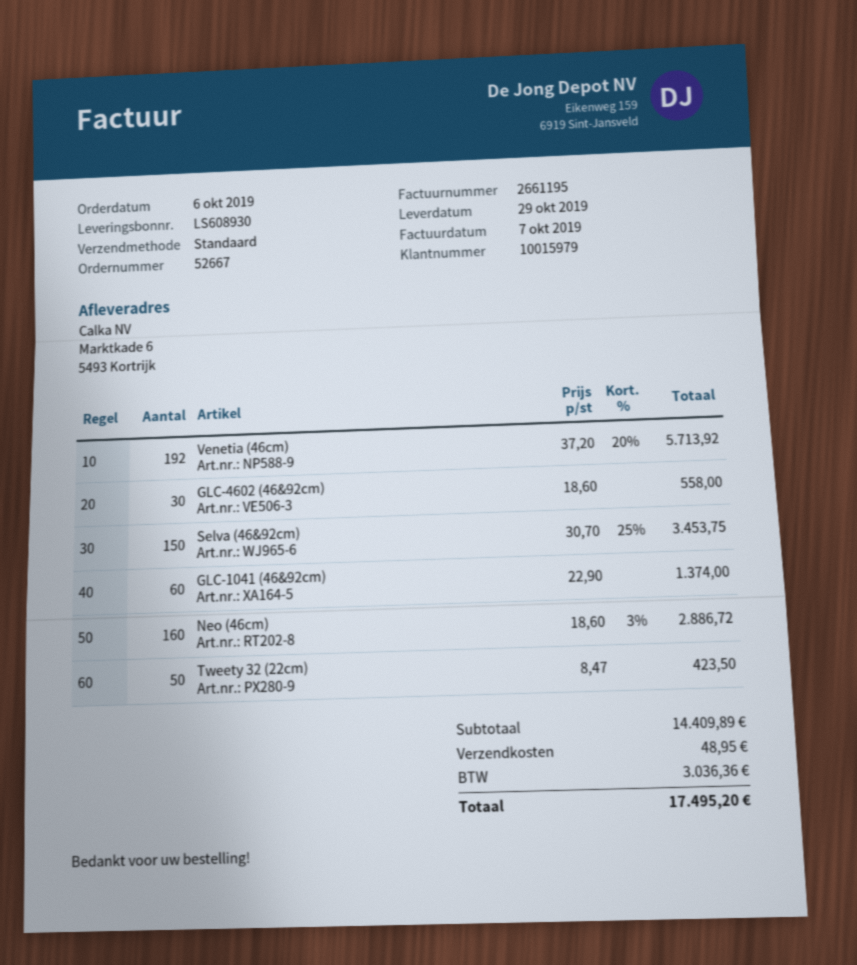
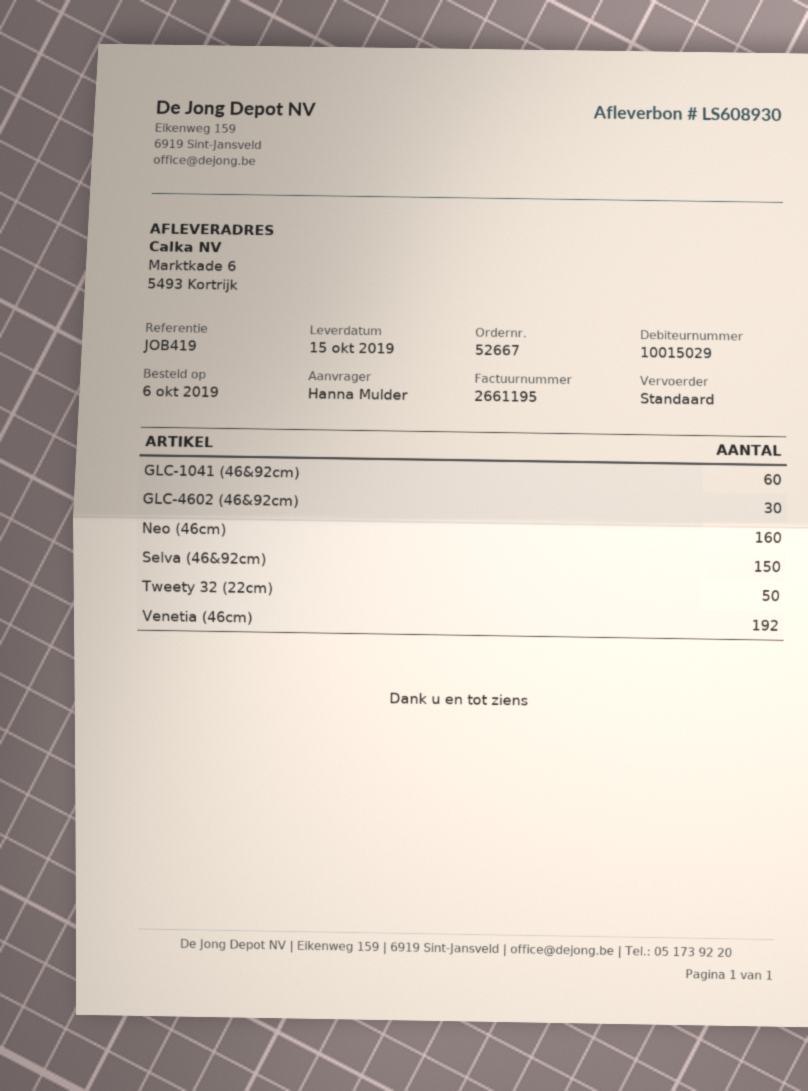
delivery date: 2019-10-29 -> 2019-10-15
customer number: 10015979 -> 10015029

